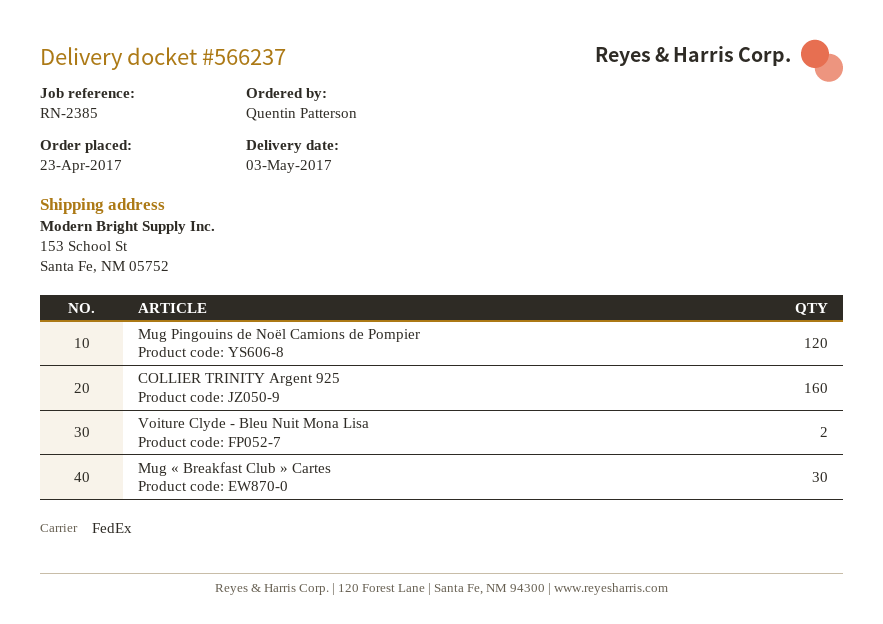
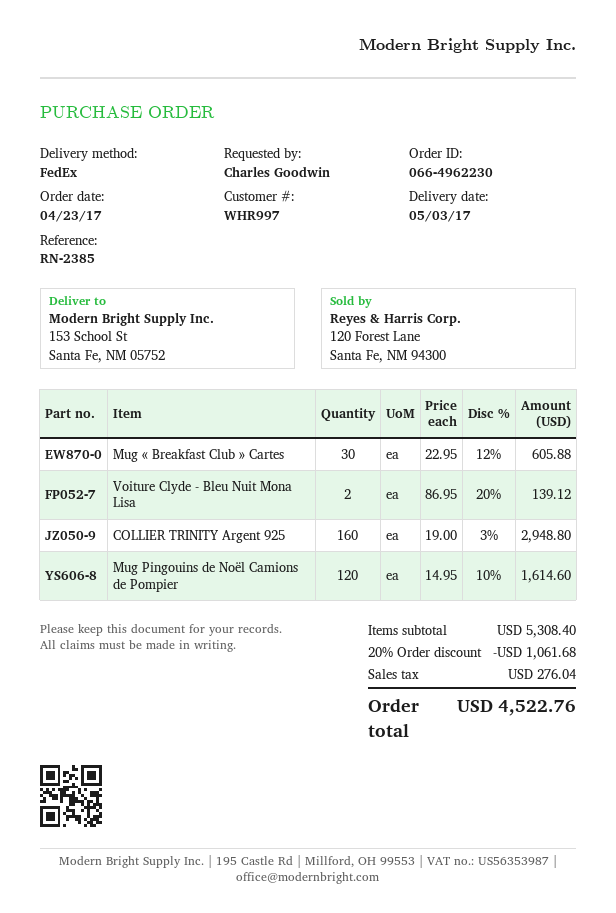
ordered by: Quentin Patterson -> Charles Goodwin

